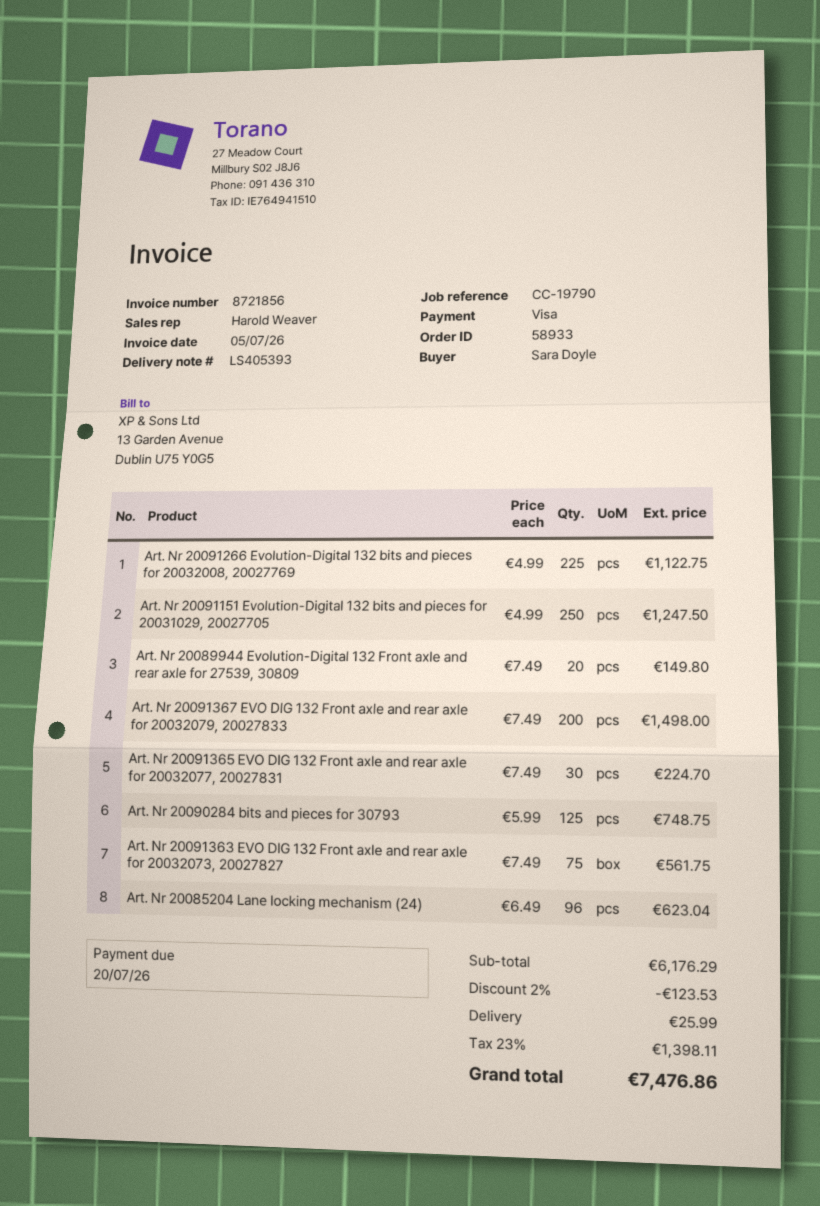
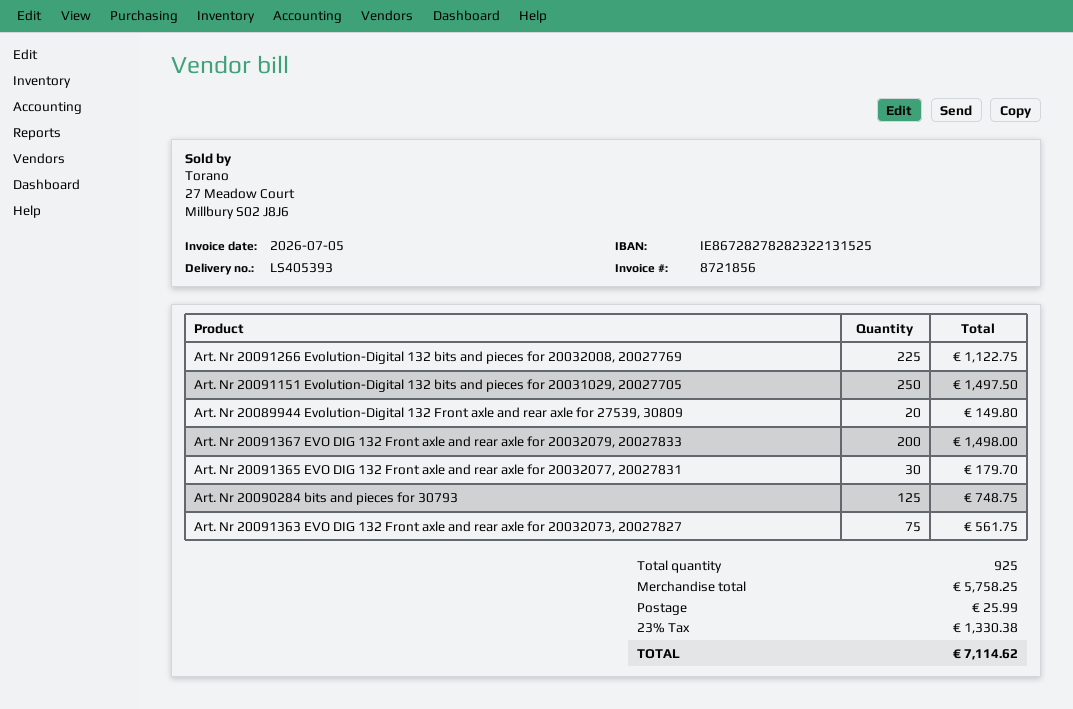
Art. Nr 20091151 Evolution-Digital 132 bits and pieces for 20031029, 20027705: 250 for 1247.50 -> 250 for 1497.50
Art. Nr 20091365 EVO DIG 132 Front axle and rear axle for 20032077, 20027831: 30 for 224.70 -> 30 for 179.70
Art. Nr 20085204 Lane locking mechanism (24): 96 for 623.04 -> none
subtotal: 6176.29 -> 5758.25
discount: 2% = 123.53 -> none
tax: 23% = 1398.11 -> 23% = 1330.38
total: 7476.86 -> 7114.62

